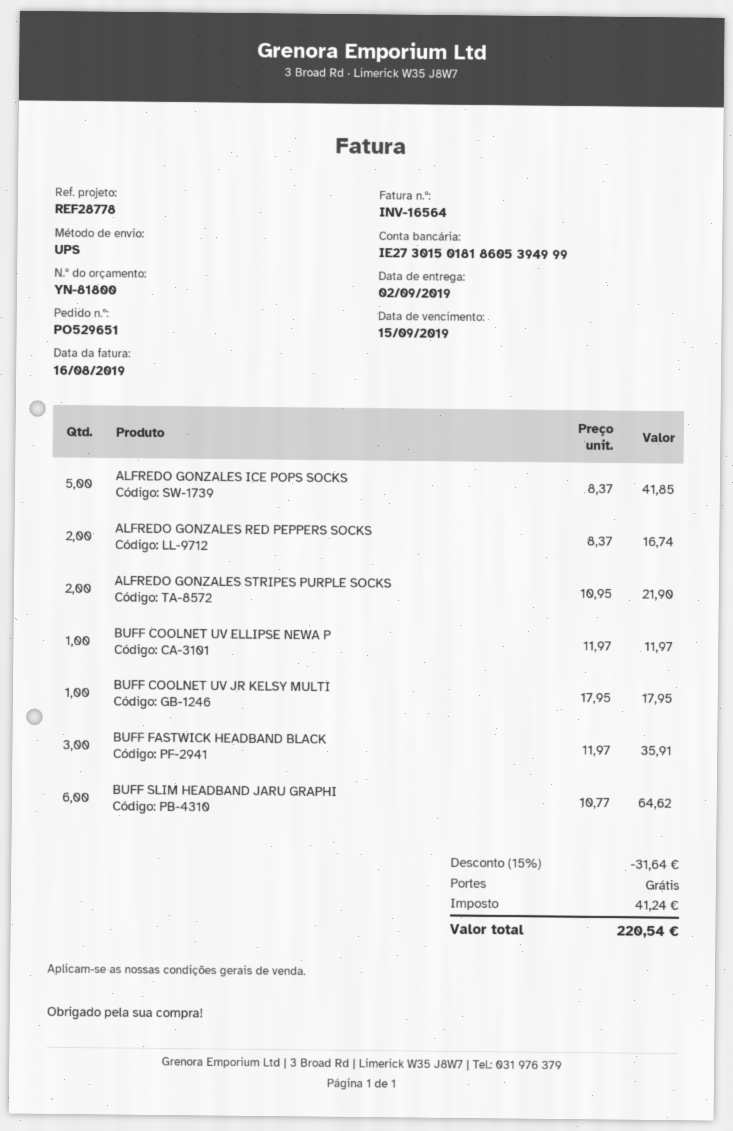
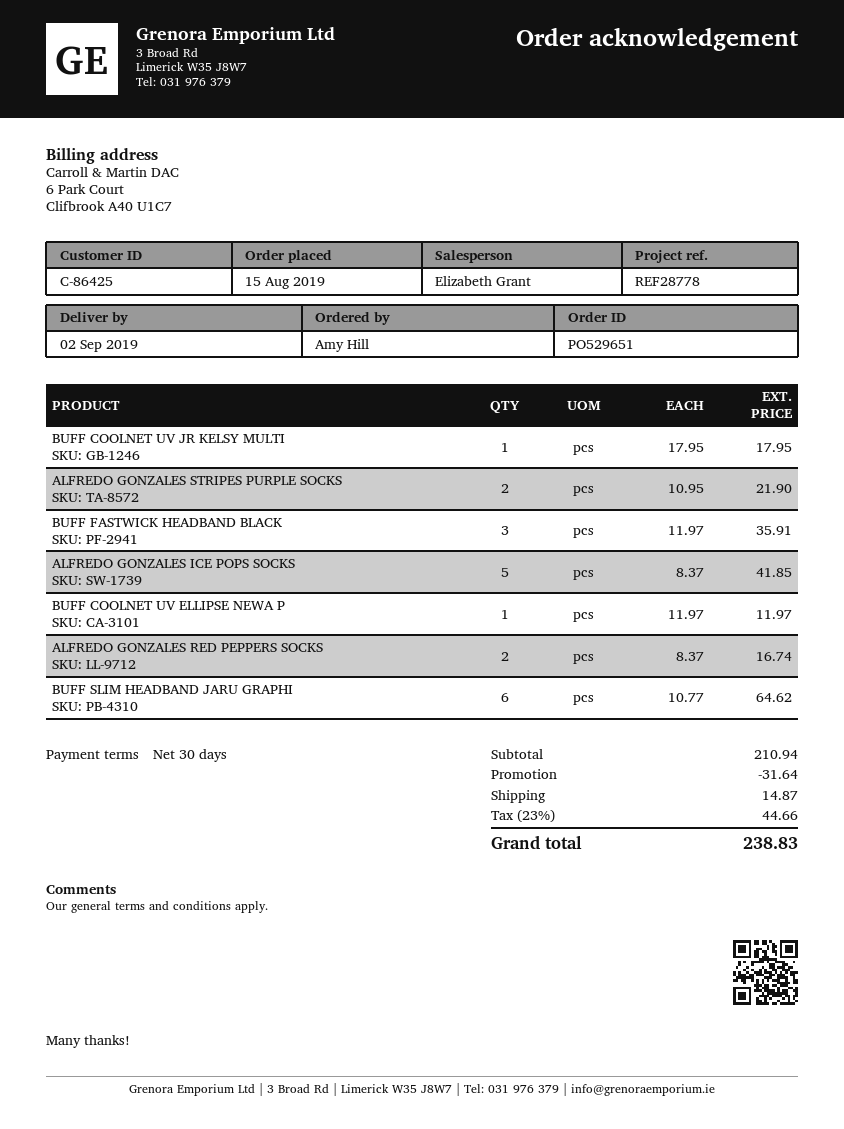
shipping: 0.00 -> 14.87
tax: 41.24 -> 44.66
total: 220.54 -> 238.83

